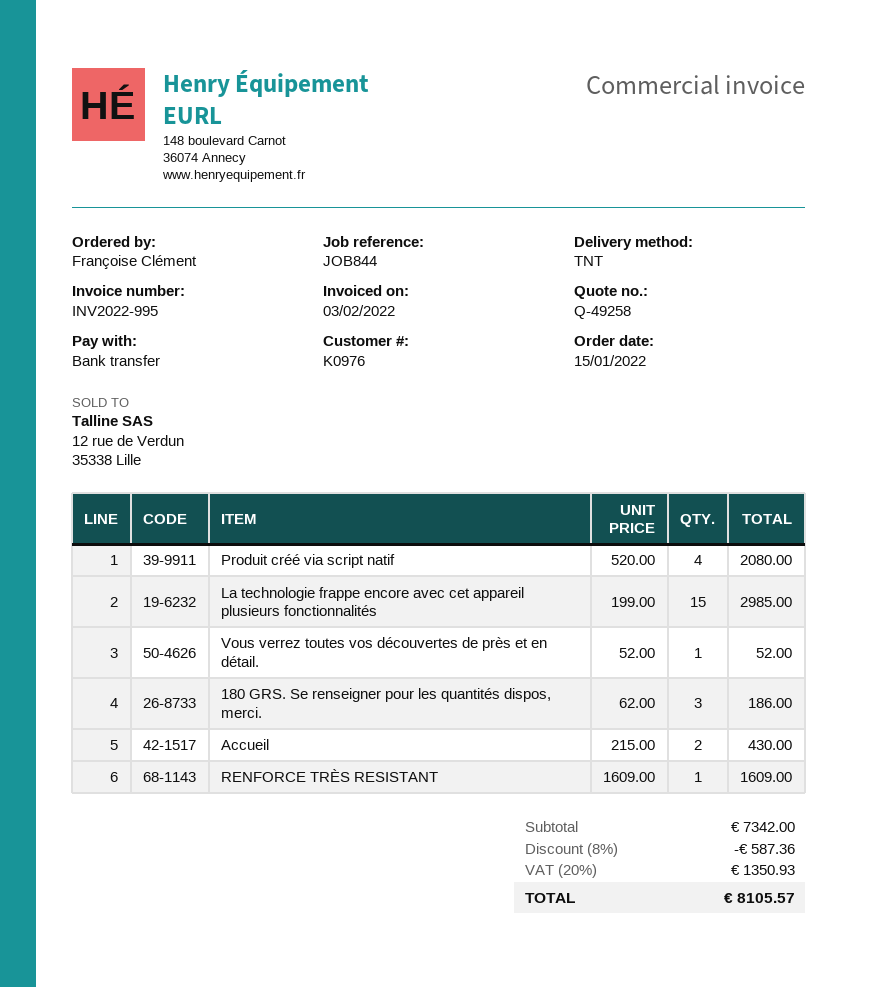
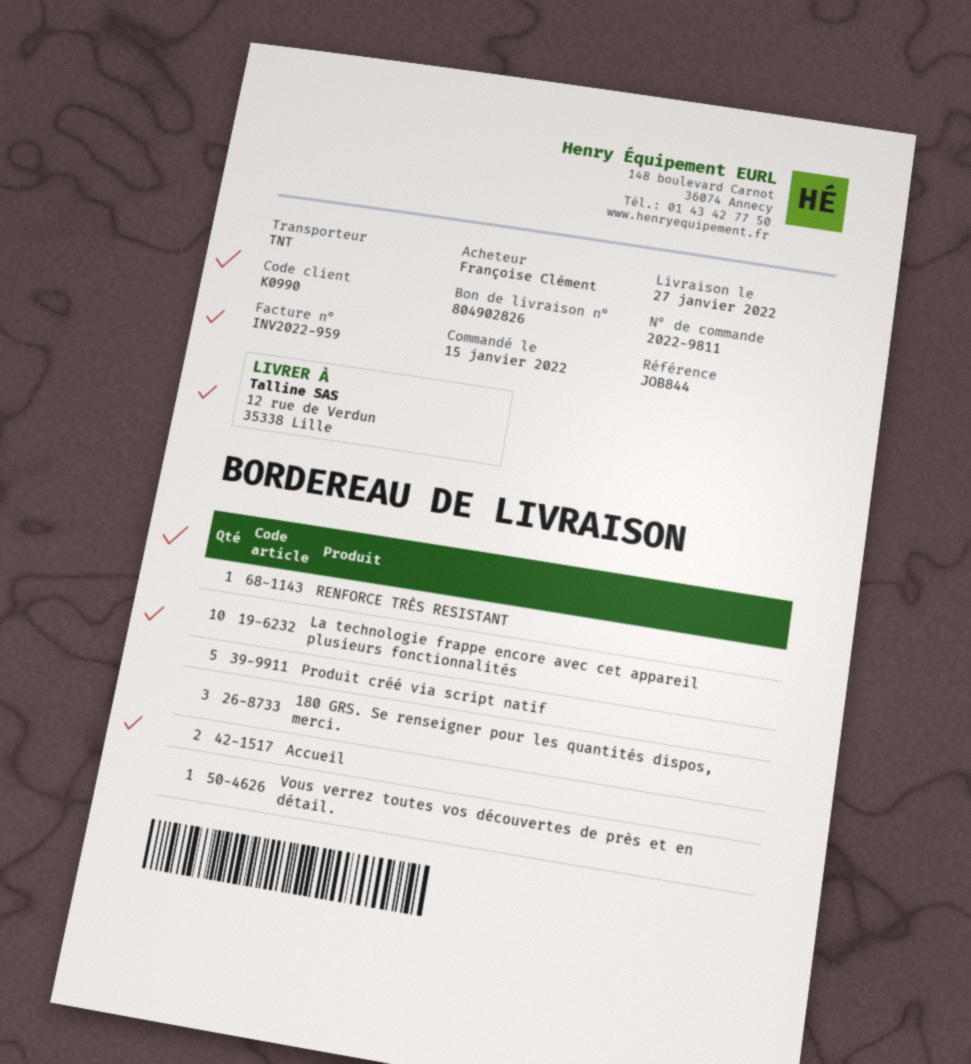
invoice number: INV2022-995 -> INV2022-959
customer number: K0976 -> K0990
Produit créé via script natif: 4 -> 5
La technologie frappe encore avec cet appareil plusieurs fonctionnalités: 15 -> 10

